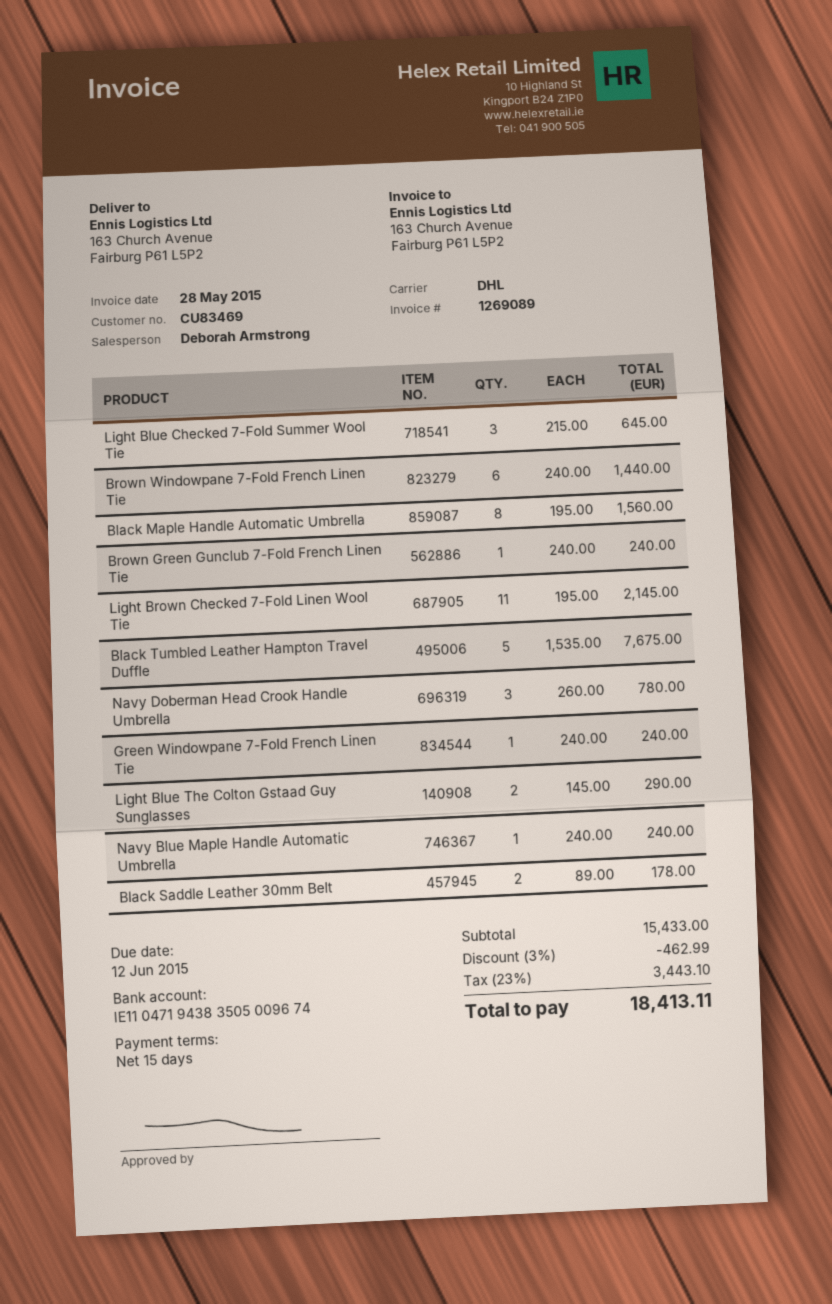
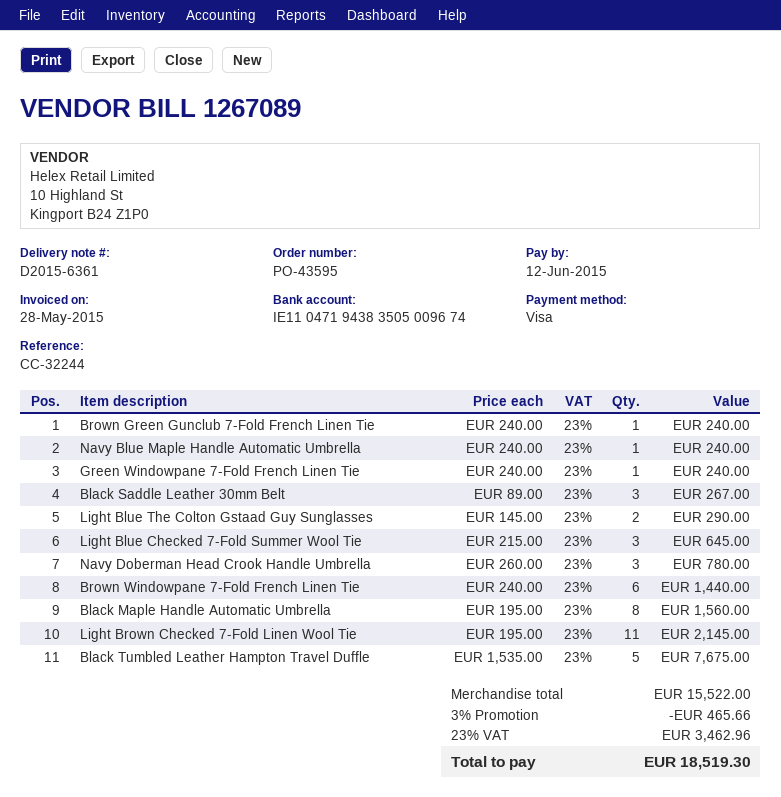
invoice number: 1269089 -> 1267089
Black Saddle Leather 30mm Belt: 2 x 89.00 = 178.00 -> 3 x 89.00 = 267.00
subtotal: 15433.00 -> 15522.00
discount: 3% = 462.99 -> 3% = 465.66
tax: 23% = 3443.10 -> 23% = 3462.96
total: 18413.11 -> 18519.30

